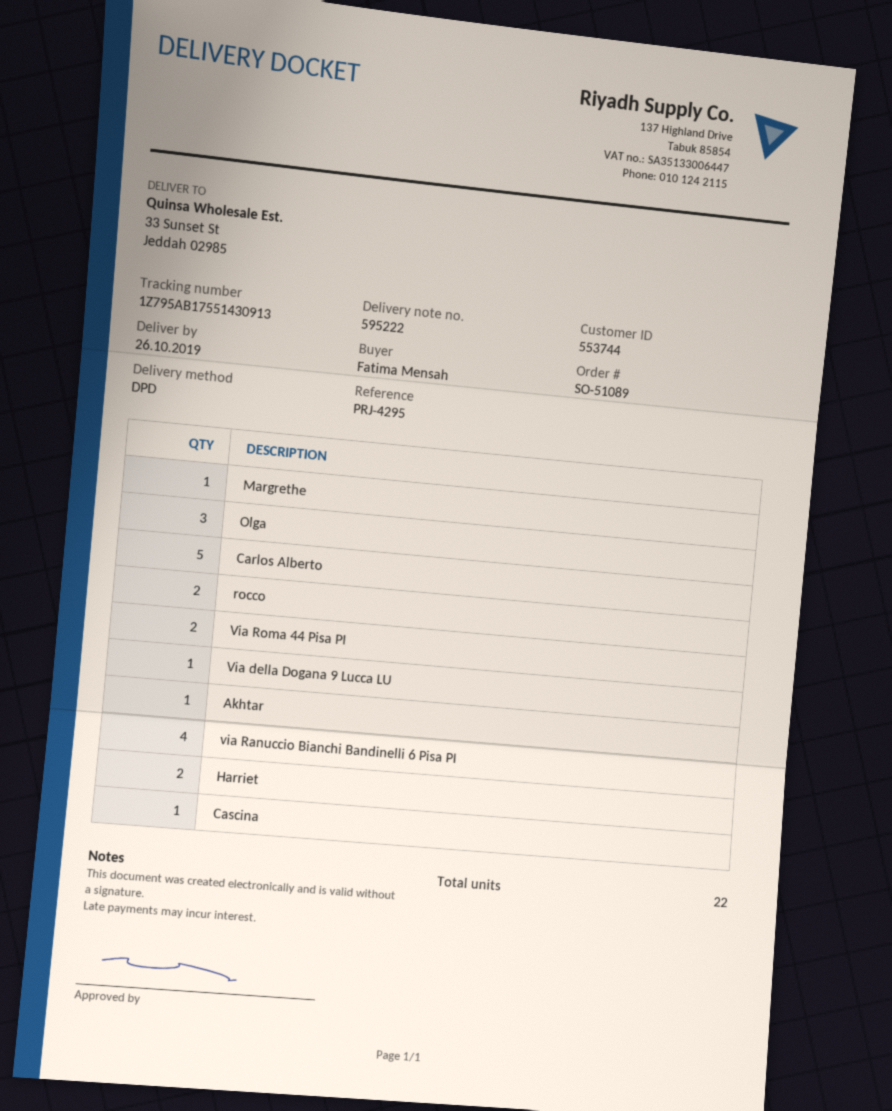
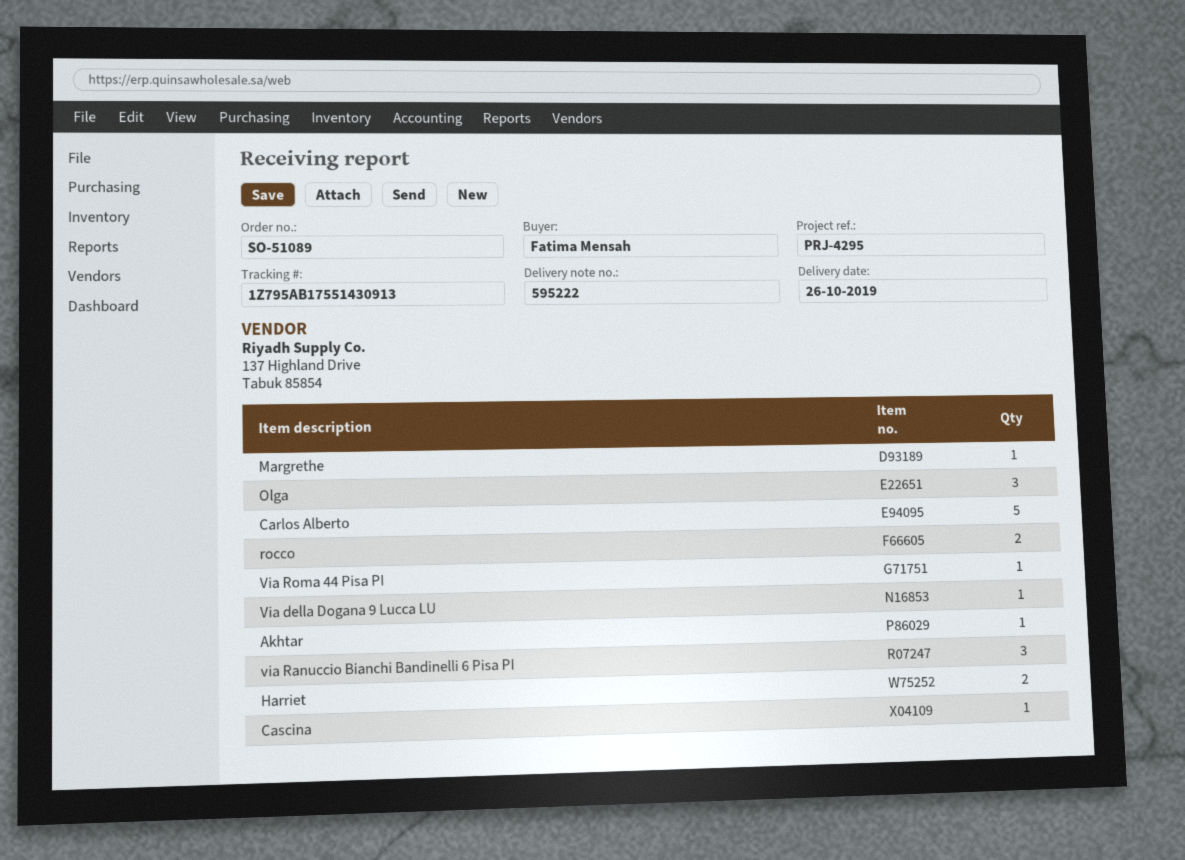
Via Roma 44 Pisa PI: 2 -> 1
via Ranuccio Bianchi Bandinelli 6 Pisa PI: 4 -> 3

